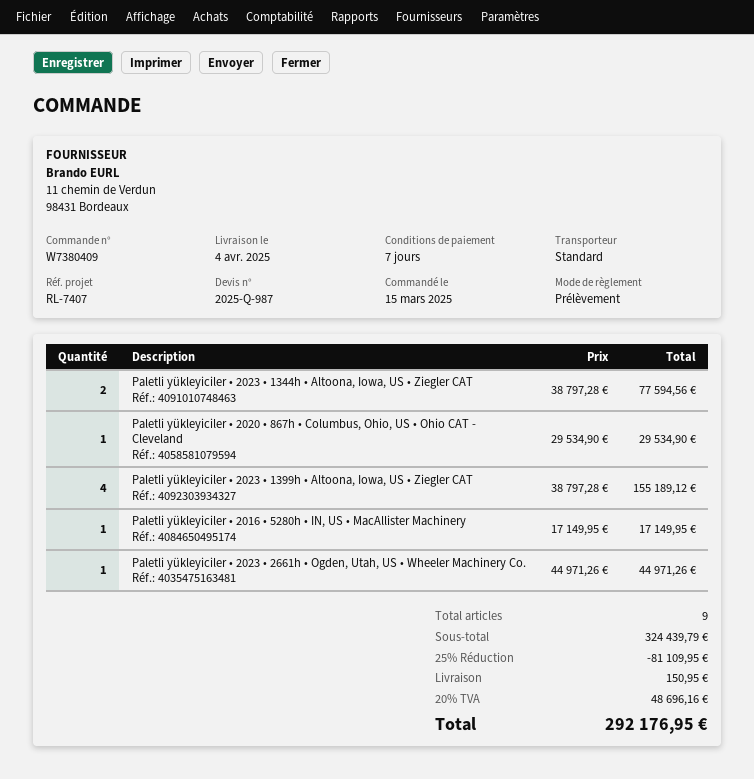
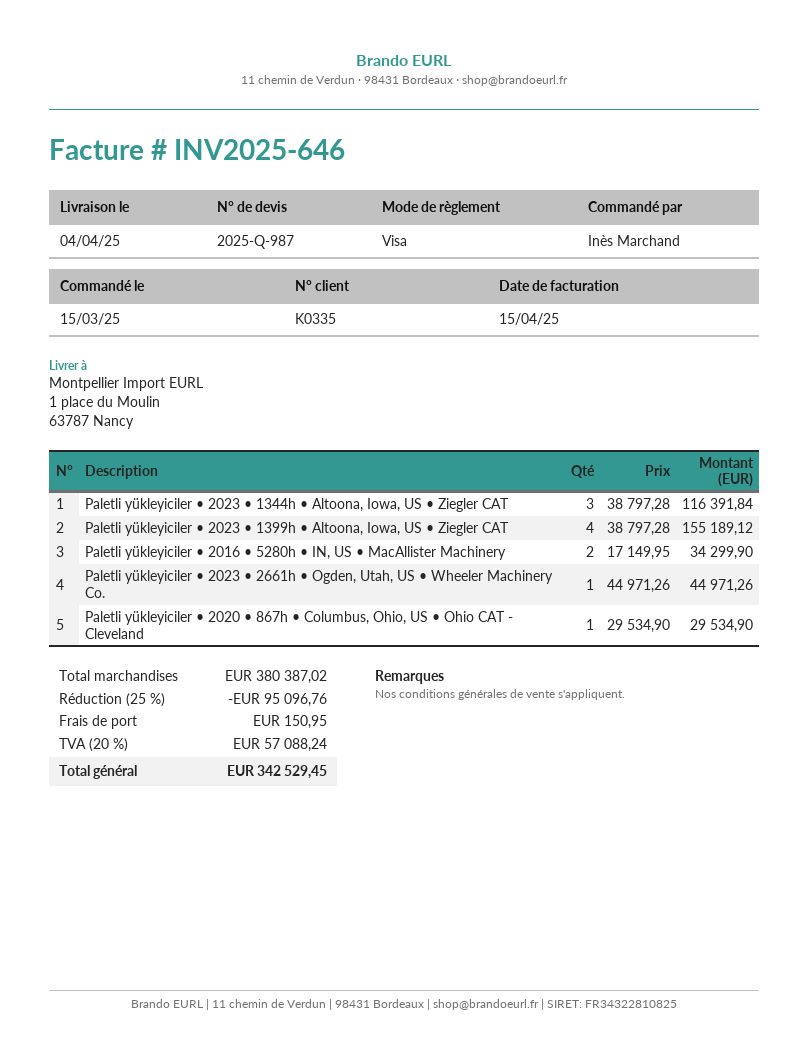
payment method: direct debit -> Visa
Paletli yükleyiciler • 2023 • 1344h • Altoona, Iowa, US • Ziegler CAT: 2 x 38797.28 = 77594.56 -> 3 x 38797.28 = 116391.84
Paletli yükleyiciler • 2016 • 5280h • IN, US • MacAllister Machinery: 1 x 17149.95 = 17149.95 -> 2 x 17149.95 = 34299.90
subtotal: 324439.79 -> 380387.02
discount: 25% = 81109.95 -> 25% = 95096.76
tax: 20% = 48696.16 -> 20% = 57088.24
total: 292176.95 -> 342529.45

